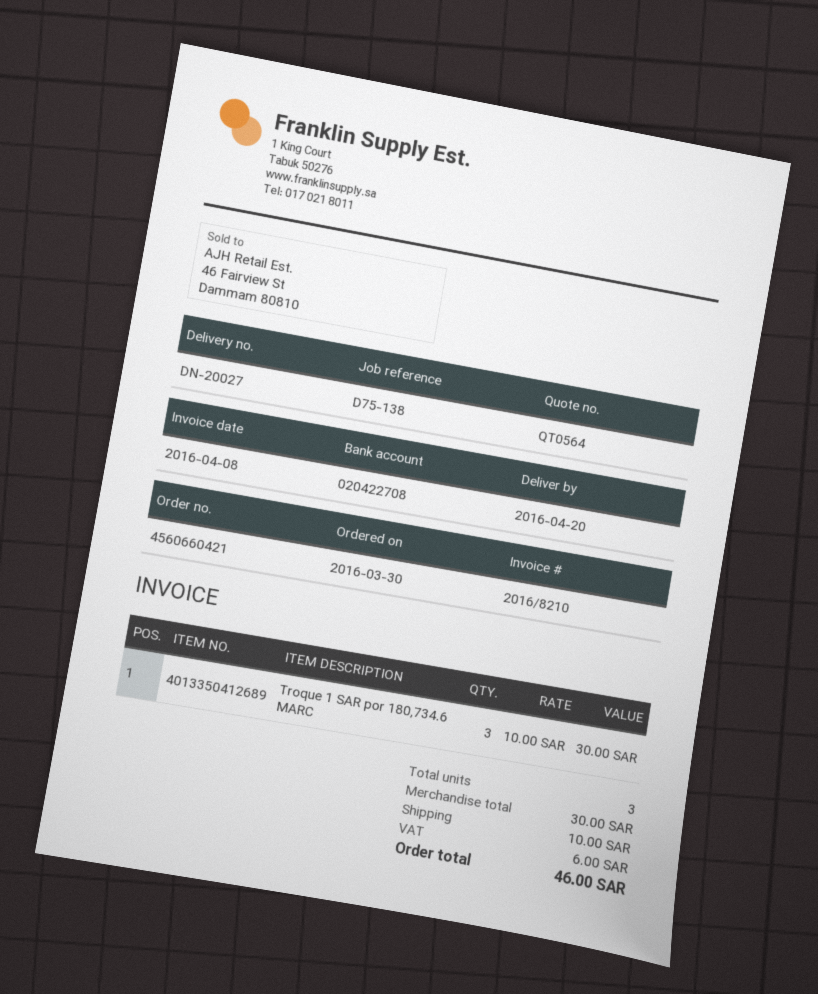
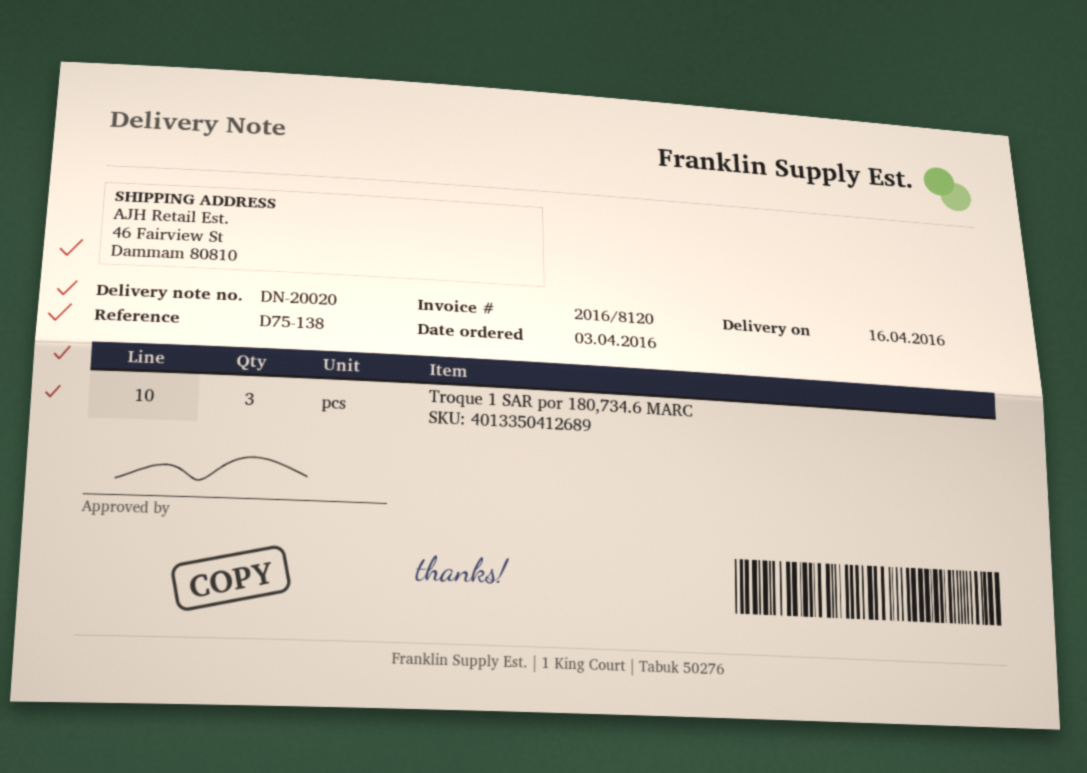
order date: 2016-03-30 -> 2016-04-03
delivery note number: DN-20027 -> DN-20020
delivery date: 2016-04-20 -> 2016-04-16
invoice number: 2016/8210 -> 2016/8120

